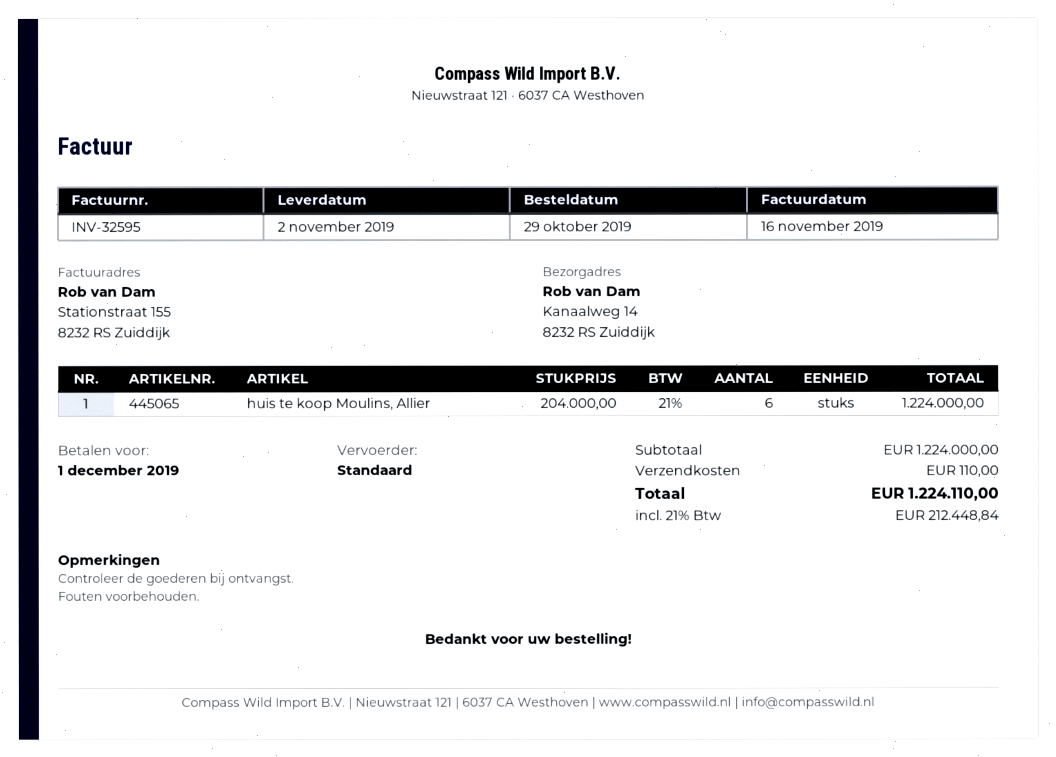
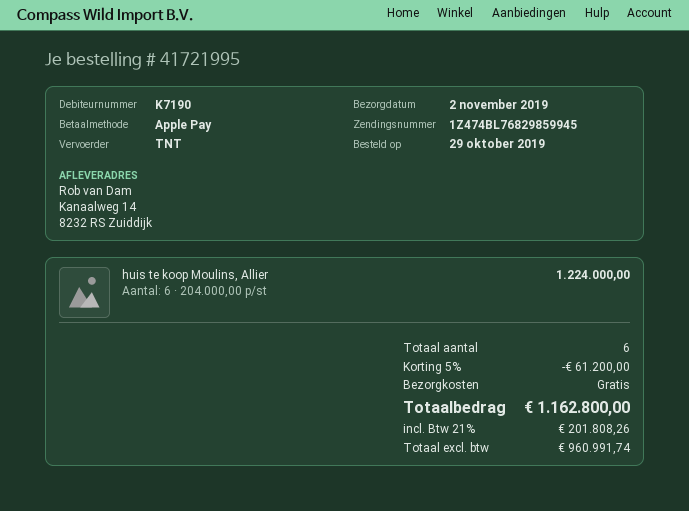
shipping method: standard -> TNT
discount: none -> 5% = 61200.00
shipping: 110.00 -> 0.00
tax: 21% = 212448.84 -> 21% = 201808.26
total: 1224110.00 -> 1162800.00

